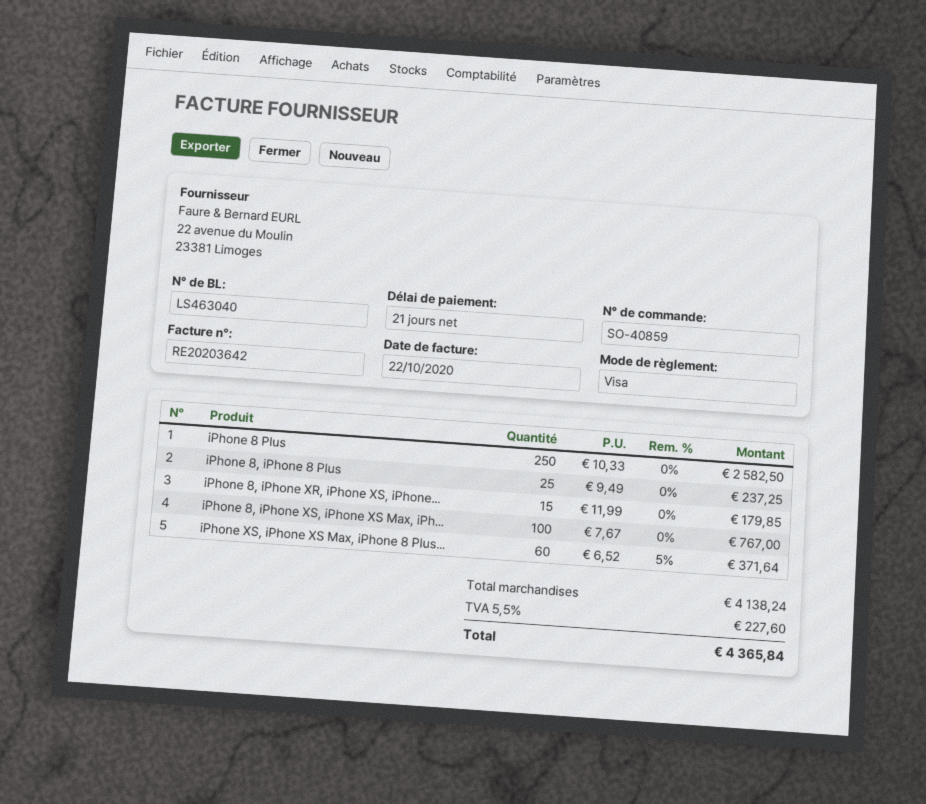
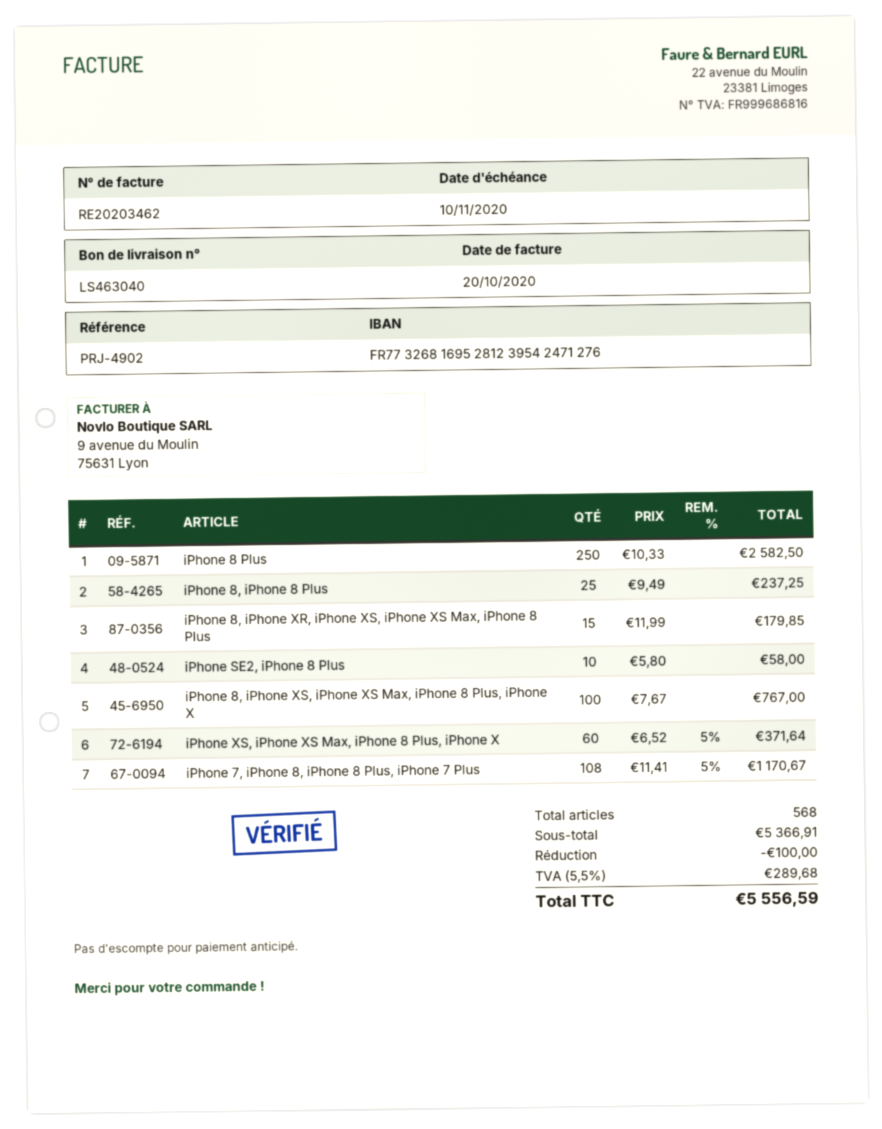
invoice number: RE20203642 -> RE20203462
invoice date: 2020-10-22 -> 2020-10-20
iPhone SE2, iPhone 8 Plus: none -> 10 x 5.80 = 58.00
iPhone 7, iPhone 8, iPhone 8 Plus, iPhone 7 Plus: none -> 108 x 11.41 - 5% = 1170.67
subtotal: 4138.24 -> 5366.91
discount: none -> 100.00
tax: 5.5% = 227.60 -> 5.5% = 289.68
total: 4365.84 -> 5556.59

